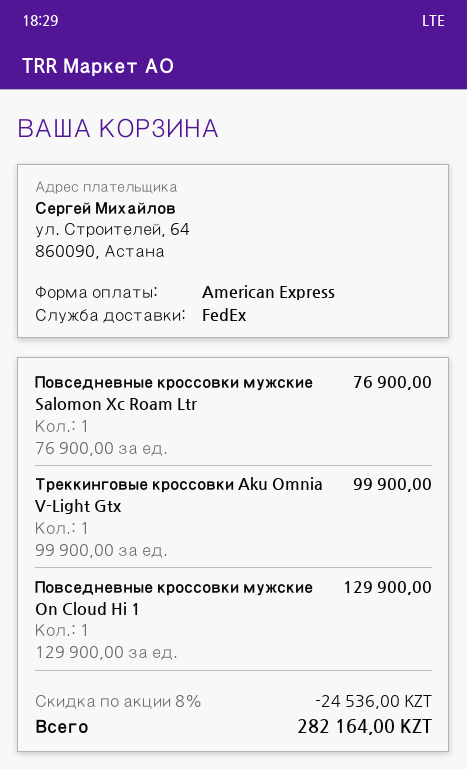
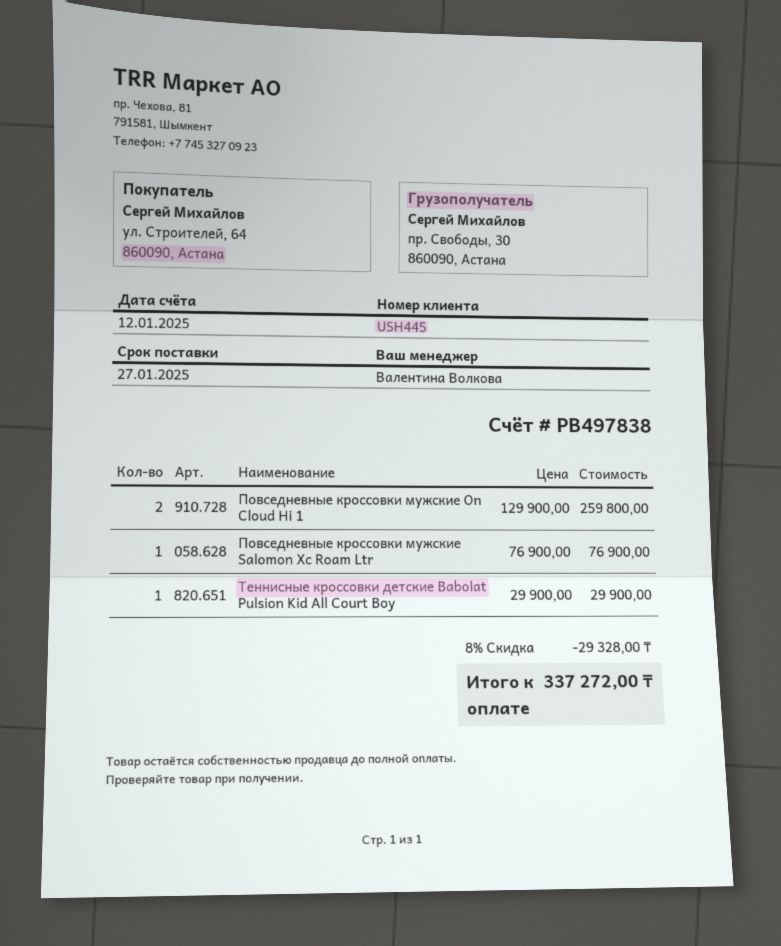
Треккинговые кроссовки Aku Omnia V-Light Gtx: 1 x 99900.00 = 99900.00 -> none
Повседневные кроссовки мужские On Cloud Hi 1: 1 x 129900.00 = 129900.00 -> 2 x 129900.00 = 259800.00
Теннисные кроссовки детские Babolat Pulsion Kid All Court Boy: none -> 1 x 29900.00 = 29900.00
discount: 8% = 24536.00 -> 8% = 29328.00
total: 282164.00 -> 337272.00

